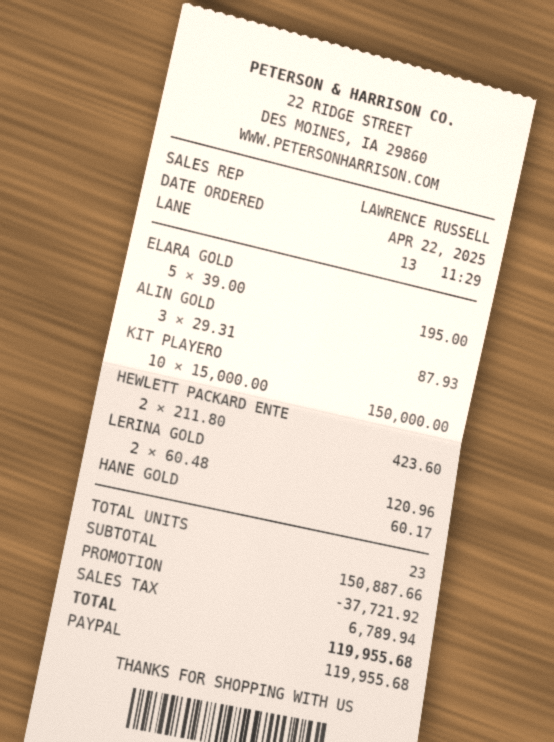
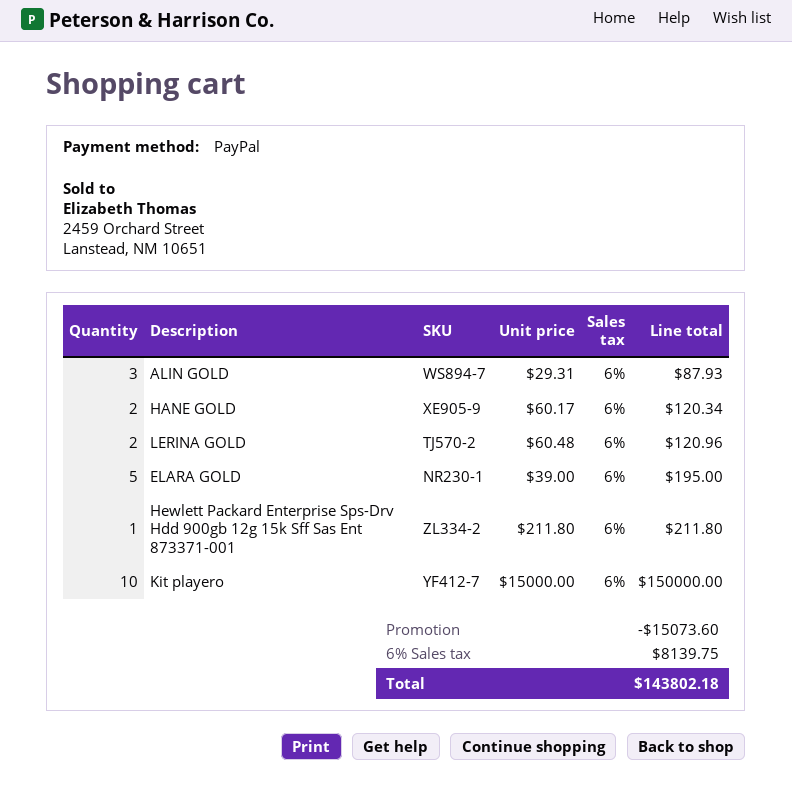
HEWLETT PACKARD ENTE: 2 x 211.80 = 423.60 -> 1 x 211.80 = 211.80
HANE GOLD: 1 x 60.17 = 60.17 -> 2 x 60.17 = 120.34
discount: 37721.92 -> 15073.60
tax: 6789.94 -> 8139.75
total: 119955.68 -> 143802.18

